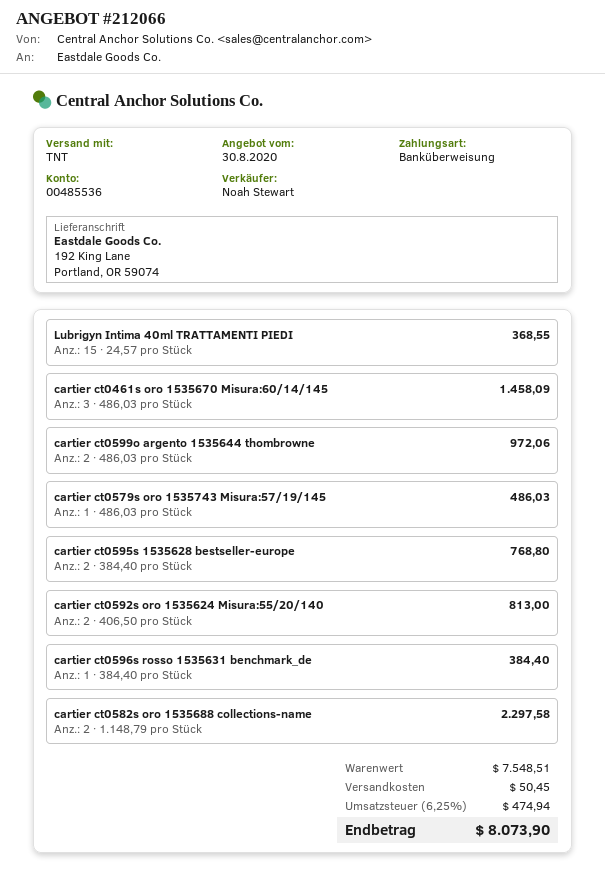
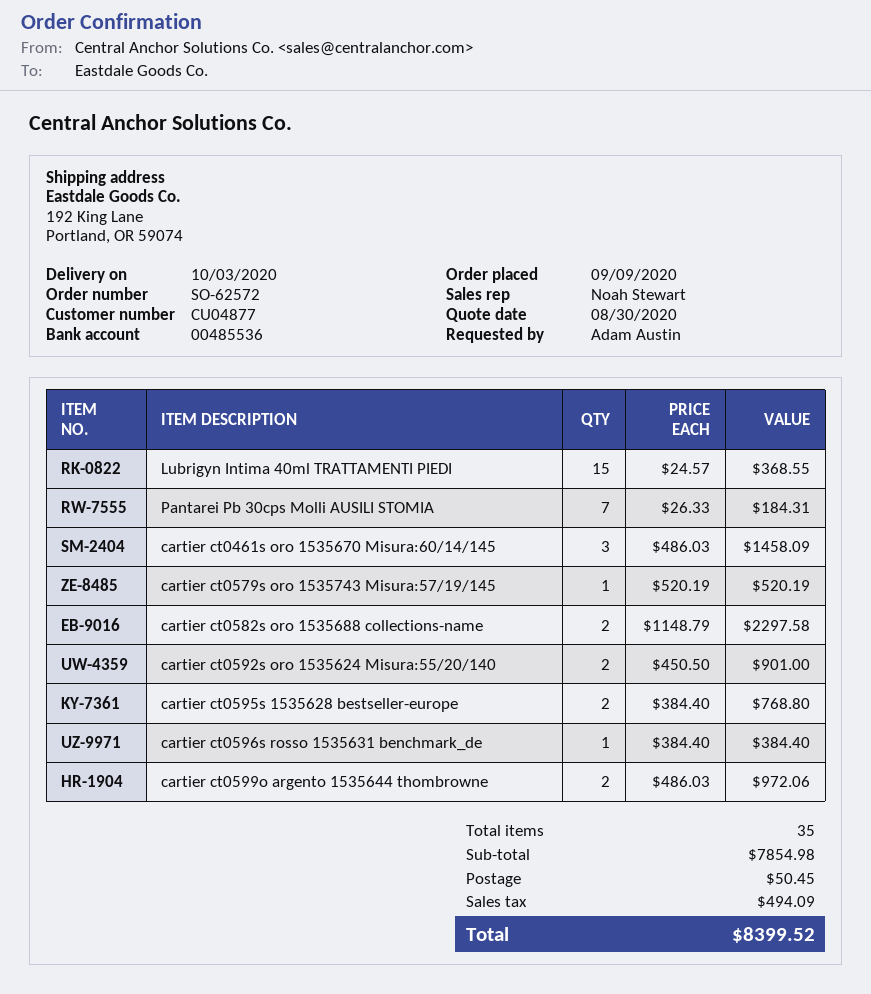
cartier ct0579s oro 1535743 Misura:57/19/145: 1 x 486.03 = 486.03 -> 1 x 520.19 = 520.19
cartier ct0592s oro 1535624 Misura:55/20/140: 2 x 406.50 = 813.00 -> 2 x 450.50 = 901.00
Pantarei Pb 30cps Molli AUSILI STOMIA: none -> 7 x 26.33 = 184.31
subtotal: 7548.51 -> 7854.98
tax: 474.94 -> 494.09
total: 8073.90 -> 8399.52

